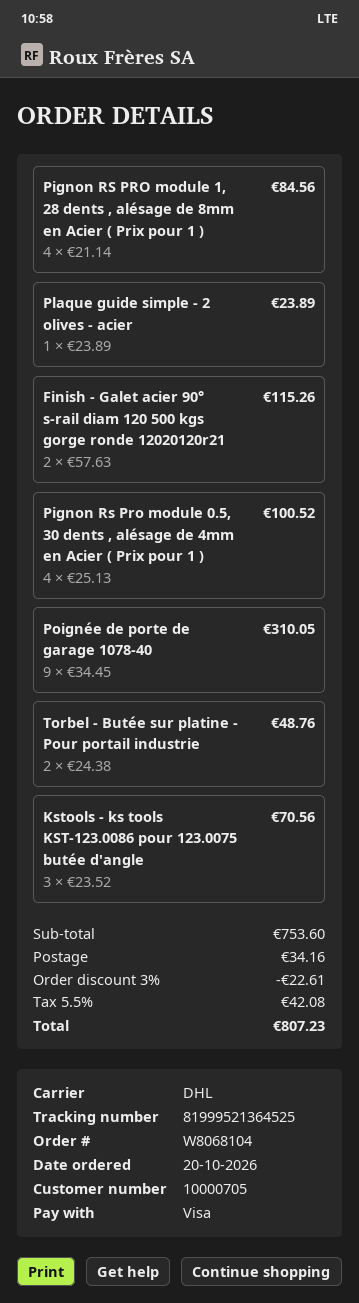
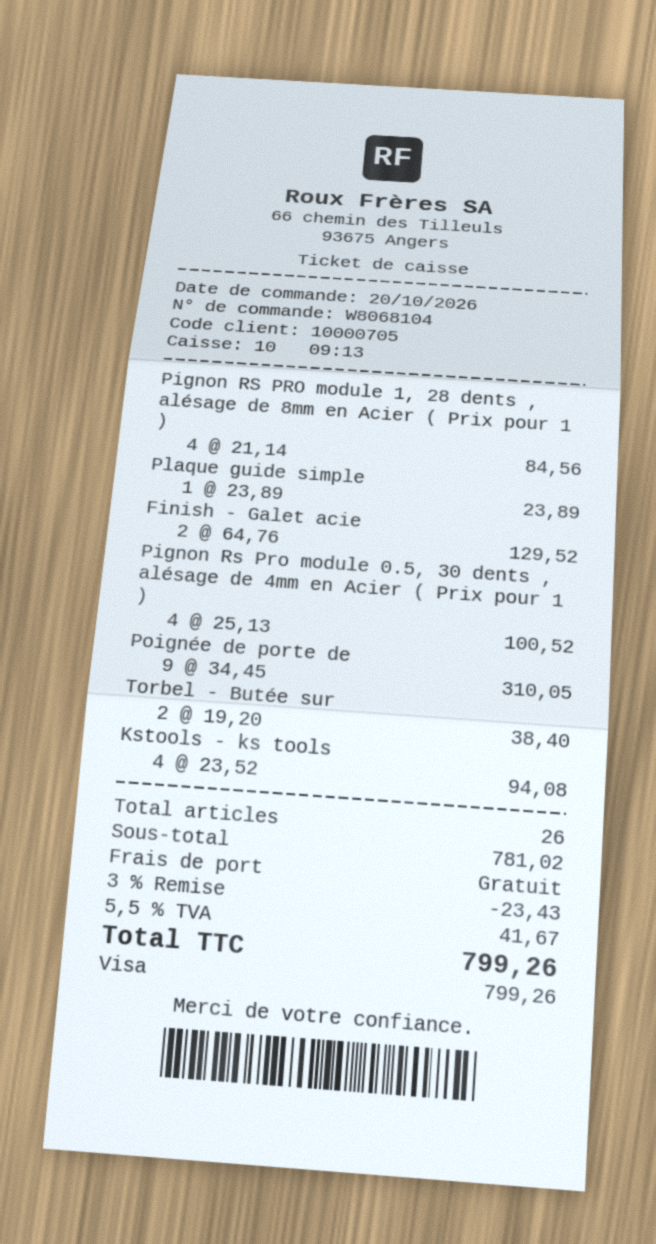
Finish - Galet acier 90° s-rail diam 120 500 kgs gorge ronde 12020120r21: 2 x 57.63 = 115.26 -> 2 x 64.76 = 129.52
Torbel - Butée sur platine - Pour portail industrie: 2 x 24.38 = 48.76 -> 2 x 19.20 = 38.40
Kstools - ks tools KST-123.0086 pour 123.0075 butée d'angle: 3 x 23.52 = 70.56 -> 4 x 23.52 = 94.08
subtotal: 753.60 -> 781.02
discount: 3% = 22.61 -> 3% = 23.43
shipping: 34.16 -> 0.00
tax: 5.5% = 42.08 -> 5.5% = 41.67
total: 807.23 -> 799.26

